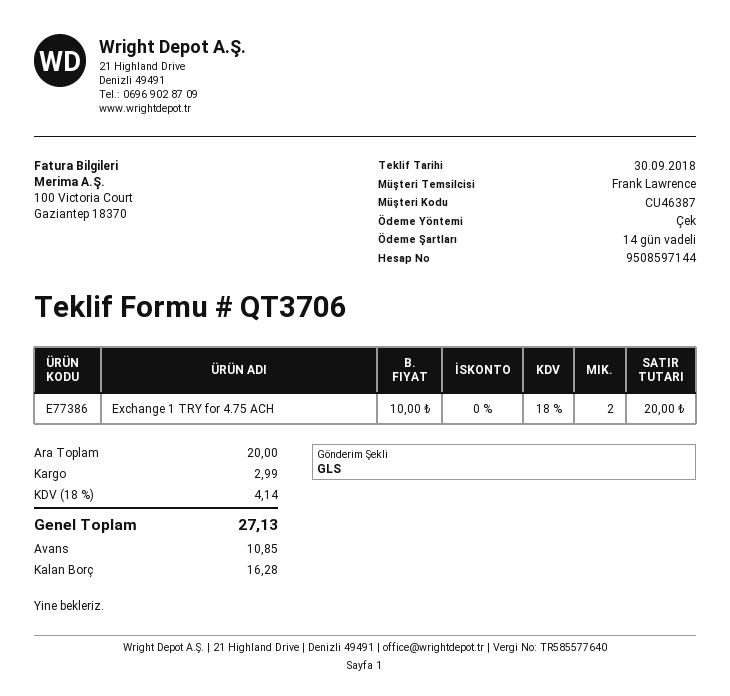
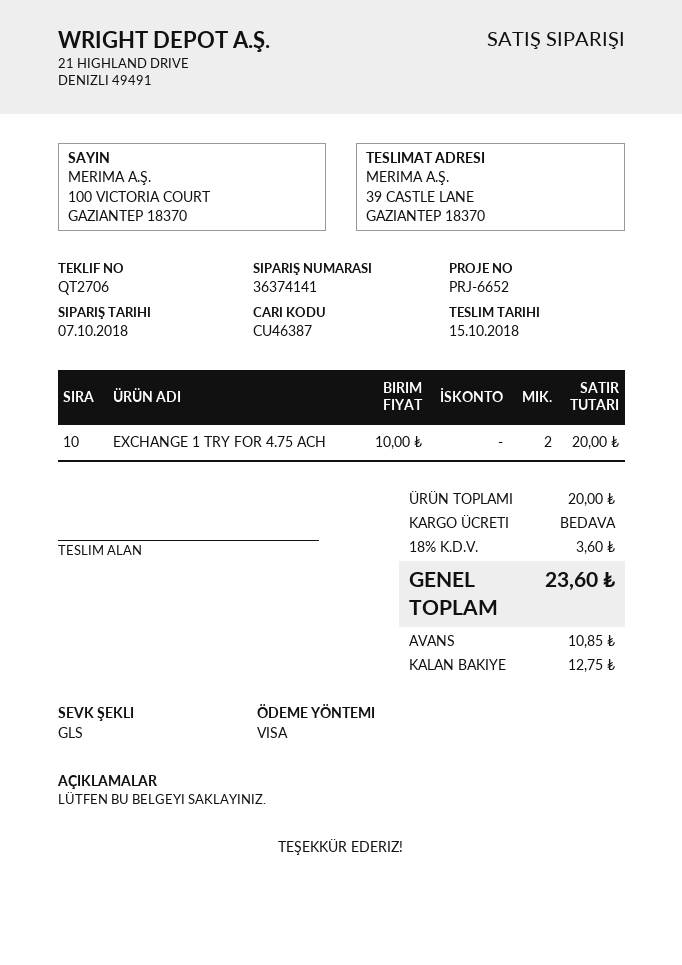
quote number: QT3706 -> QT2706
payment method: cheque -> Visa
shipping: 2.99 -> 0.00
tax: 18% = 4.14 -> 18% = 3.60
total: 27.13 -> 23.60
balance: 16.28 -> 12.75

